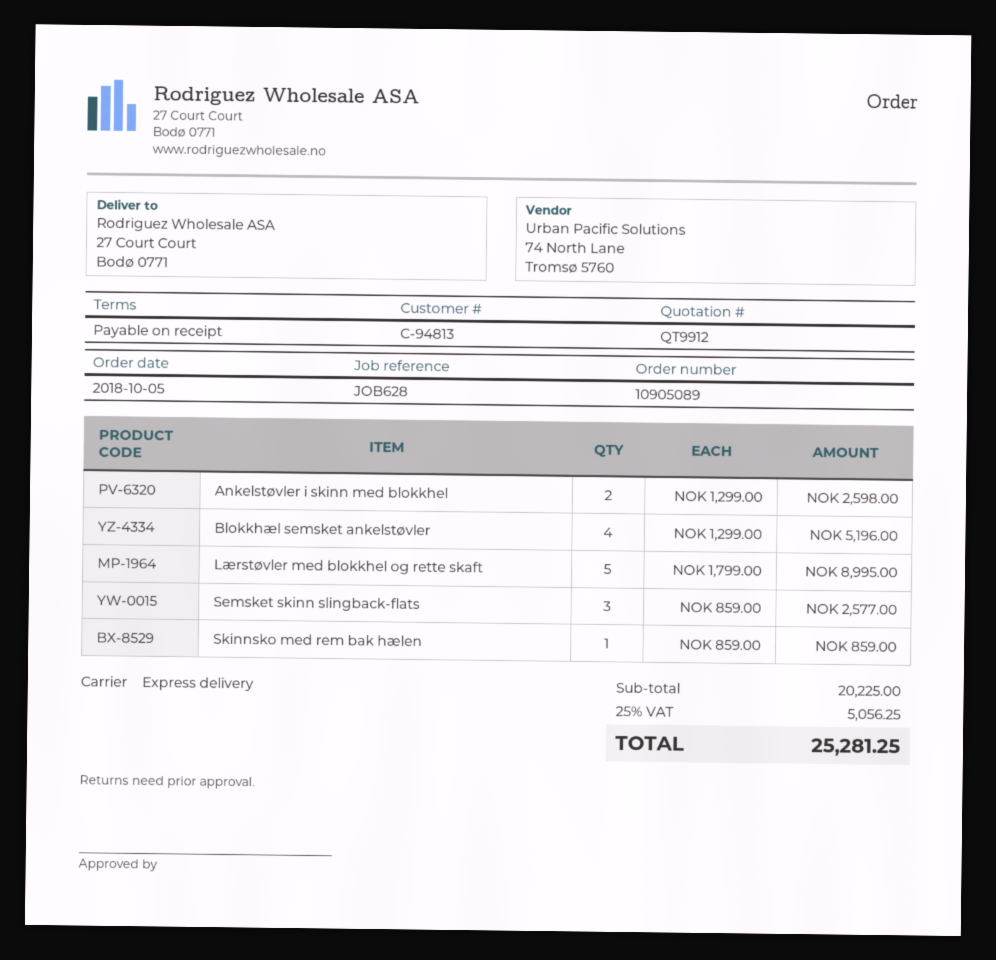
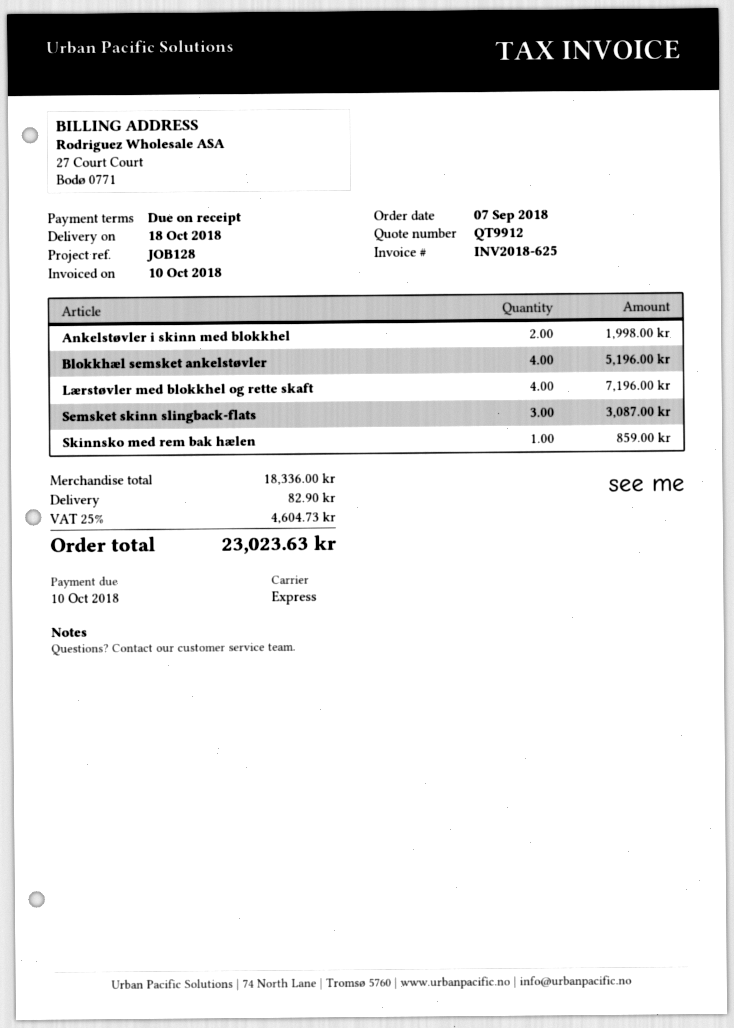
order date: 2018-10-05 -> 2018-09-07
reference: JOB628 -> JOB128
Ankelstøvler i skinn med blokkhel: 2 for 2598.00 -> 2 for 1998.00
Lærstøvler med blokkhel og rette skaft: 5 for 8995.00 -> 4 for 7196.00
Semsket skinn slingback-flats: 3 for 2577.00 -> 3 for 3087.00
subtotal: 20225.00 -> 18336.00
shipping: none -> 82.90
tax: 25% = 5056.25 -> 25% = 4604.73
total: 25281.25 -> 23023.63

